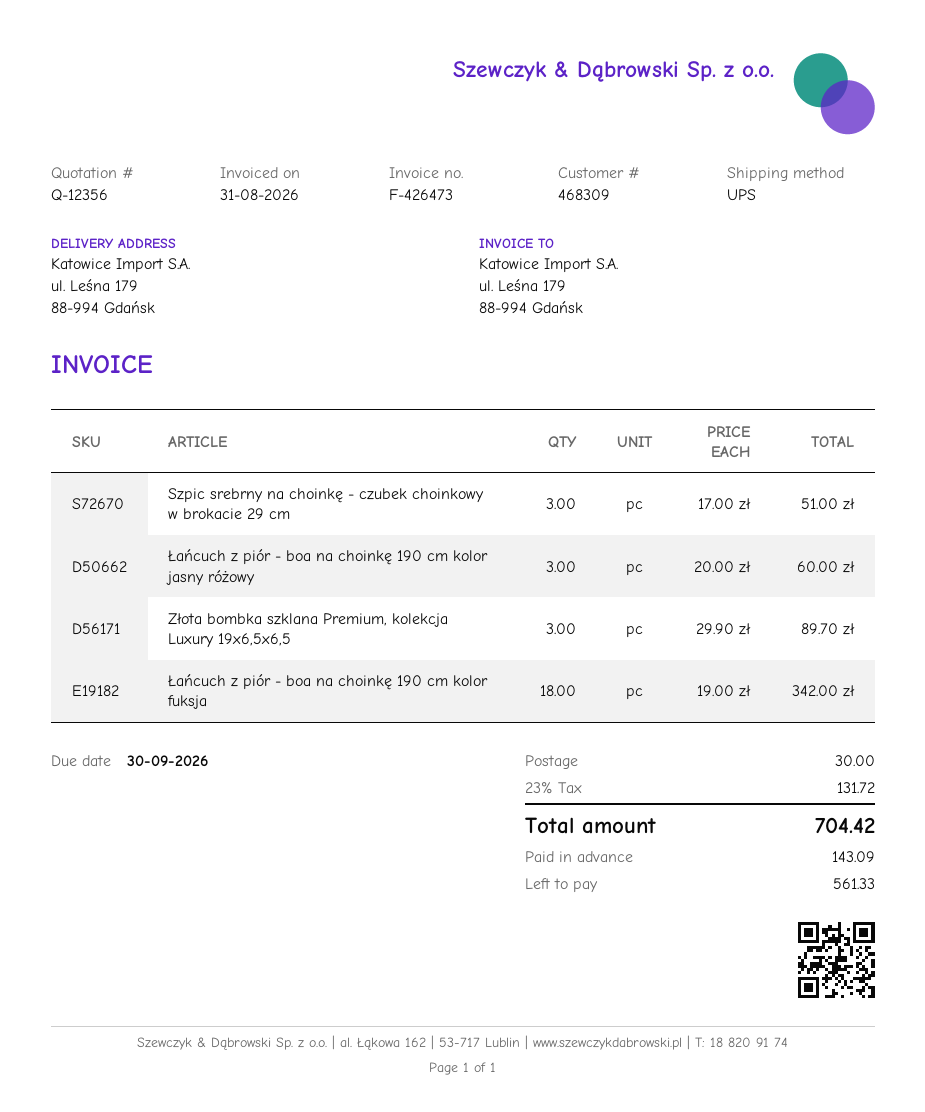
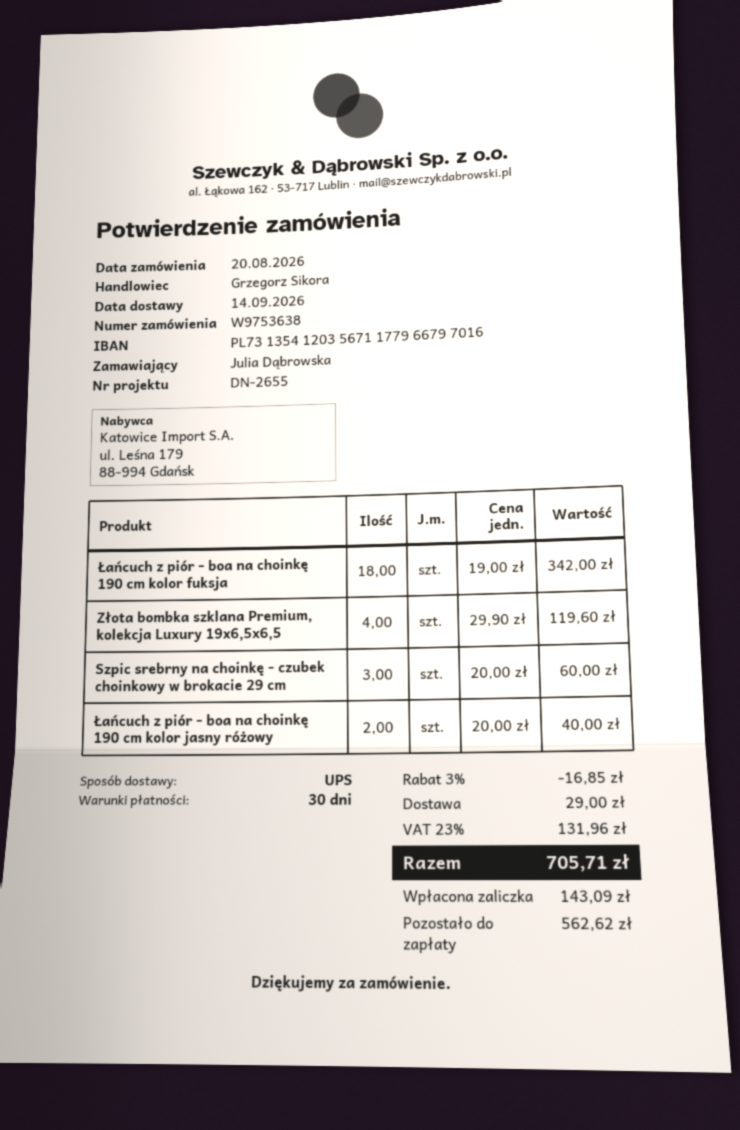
Szpic srebrny na choinkę - czubek choinkowy w brokacie 29 cm: 3 x 17.00 = 51.00 -> 3 x 20.00 = 60.00
Łańcuch z piór - boa na choinkę 190 cm kolor jasny różowy: 3 x 20.00 = 60.00 -> 2 x 20.00 = 40.00
Złota bombka szklana Premium, kolekcja Luxury 19x6,5x6,5: 3 x 29.90 = 89.70 -> 4 x 29.90 = 119.60
discount: none -> 3% = 16.85
shipping: 30.00 -> 29.00
tax: 23% = 131.72 -> 23% = 131.96
total: 704.42 -> 705.71
balance: 561.33 -> 562.62

